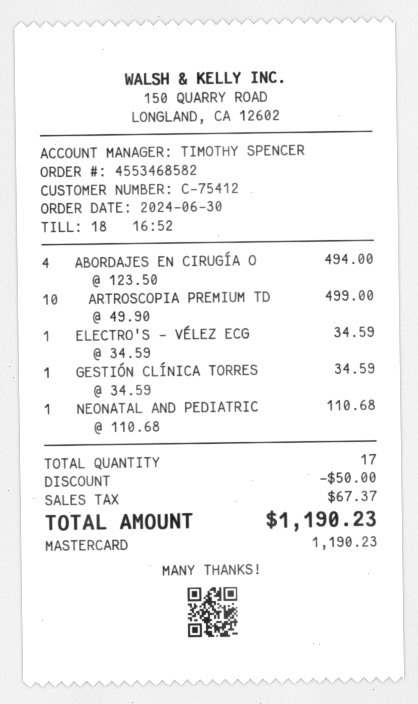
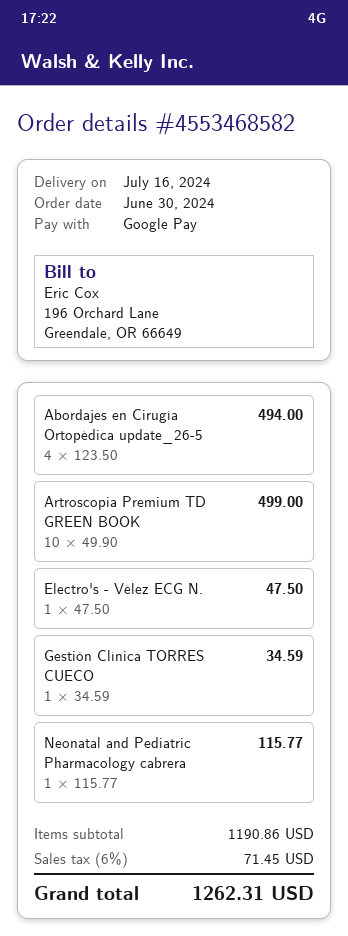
payment method: Mastercard -> Google Pay
ELECTRO'S - VÉLEZ ECG: 1 x 34.59 = 34.59 -> 1 x 47.50 = 47.50
NEONATAL AND PEDIATRIC: 1 x 110.68 = 110.68 -> 1 x 115.77 = 115.77
discount: 50.00 -> none
tax: 67.37 -> 71.45
total: 1190.23 -> 1262.31

